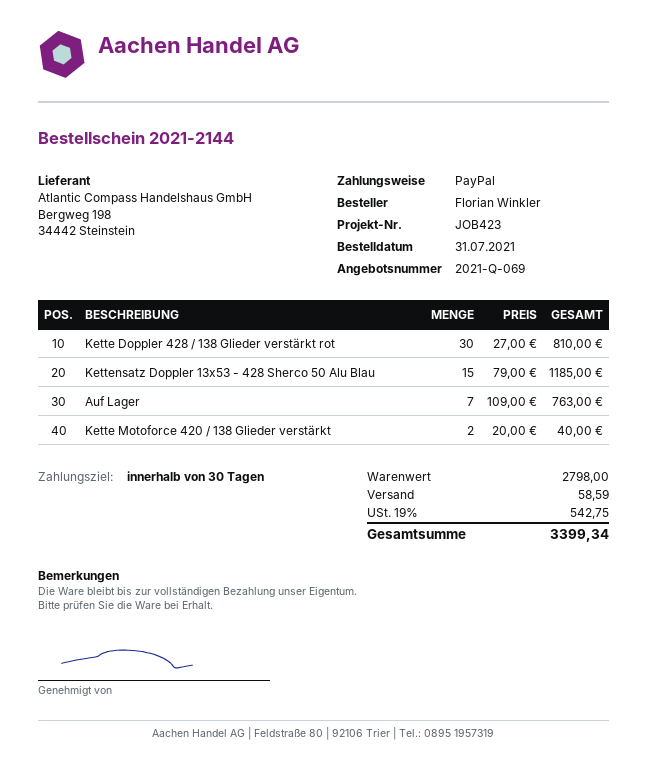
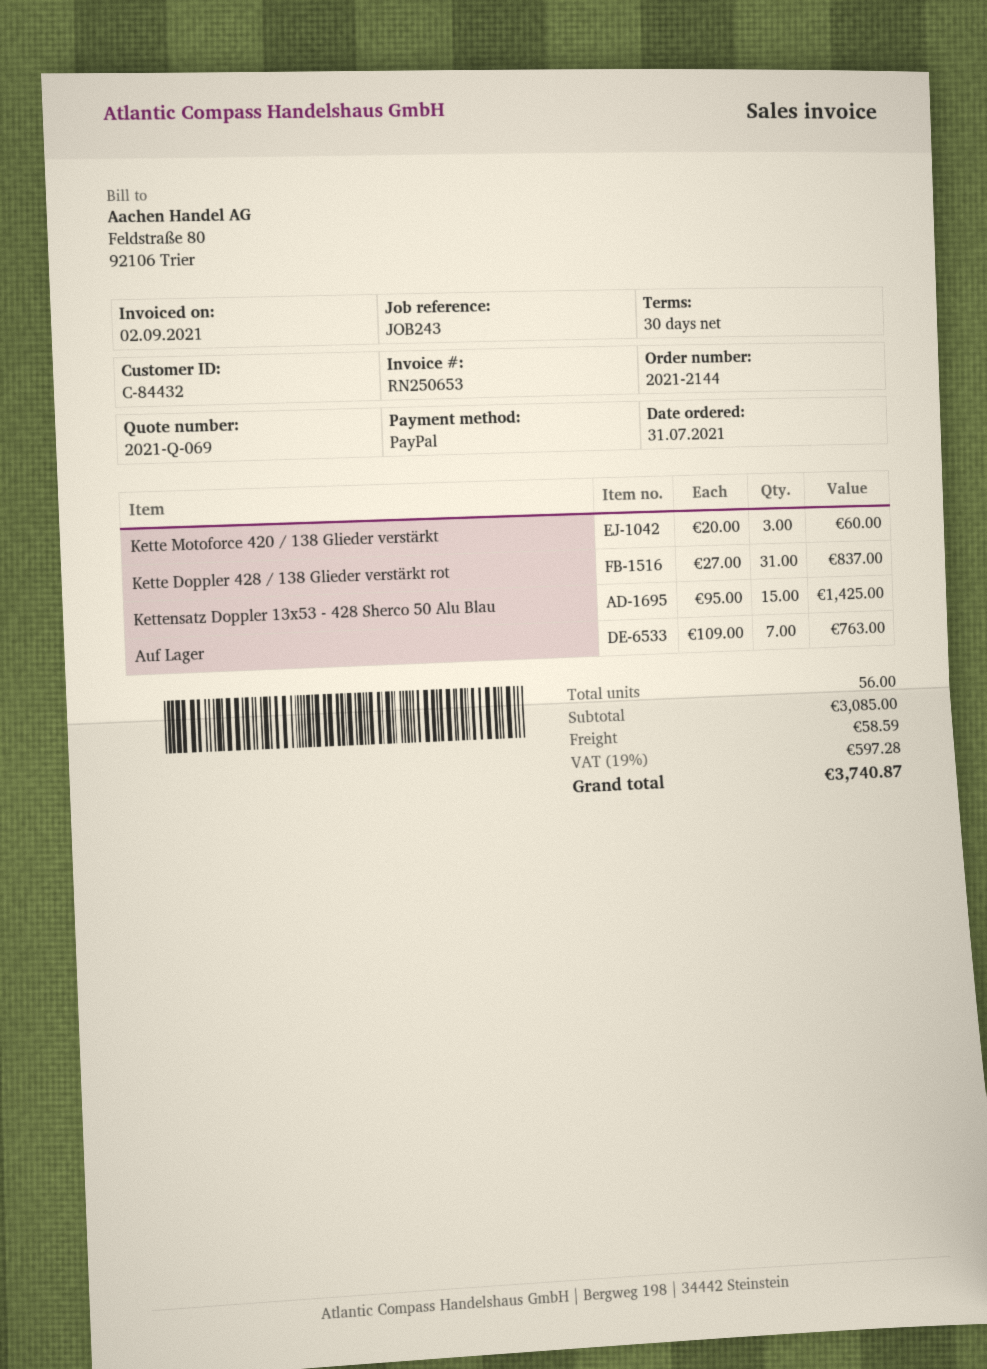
reference: JOB423 -> JOB243
Kette Doppler 428 / 138 Glieder verstärkt rot: 30 x 27.00 = 810.00 -> 31 x 27.00 = 837.00
Kettensatz Doppler 13x53 - 428 Sherco 50 Alu Blau: 15 x 79.00 = 1185.00 -> 15 x 95.00 = 1425.00
Kette Motoforce 420 / 138 Glieder verstärkt: 2 x 20.00 = 40.00 -> 3 x 20.00 = 60.00
subtotal: 2798.00 -> 3085.00
tax: 19% = 542.75 -> 19% = 597.28
total: 3399.34 -> 3740.87

